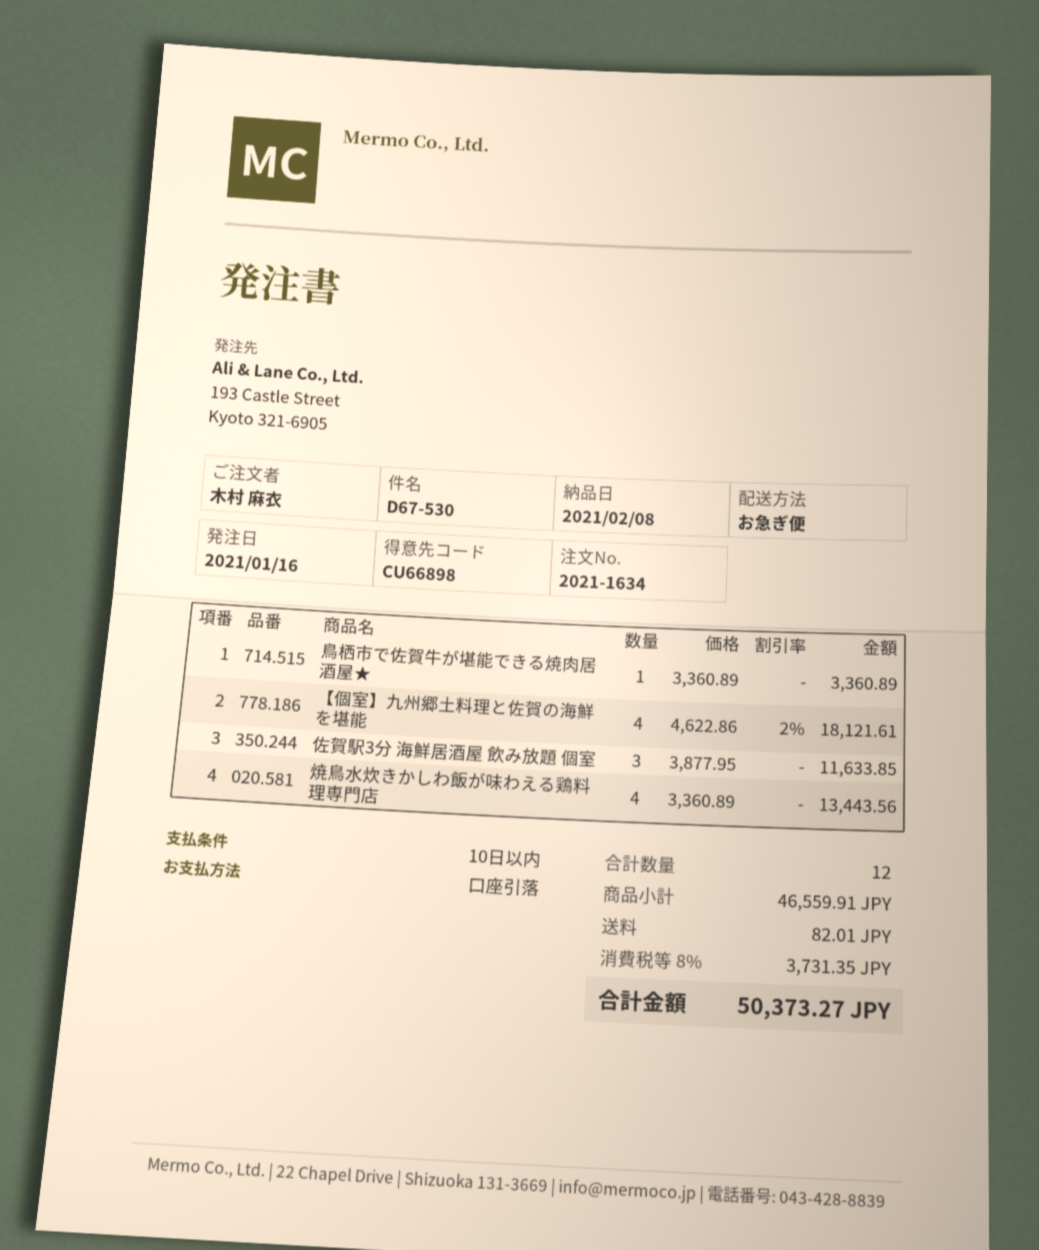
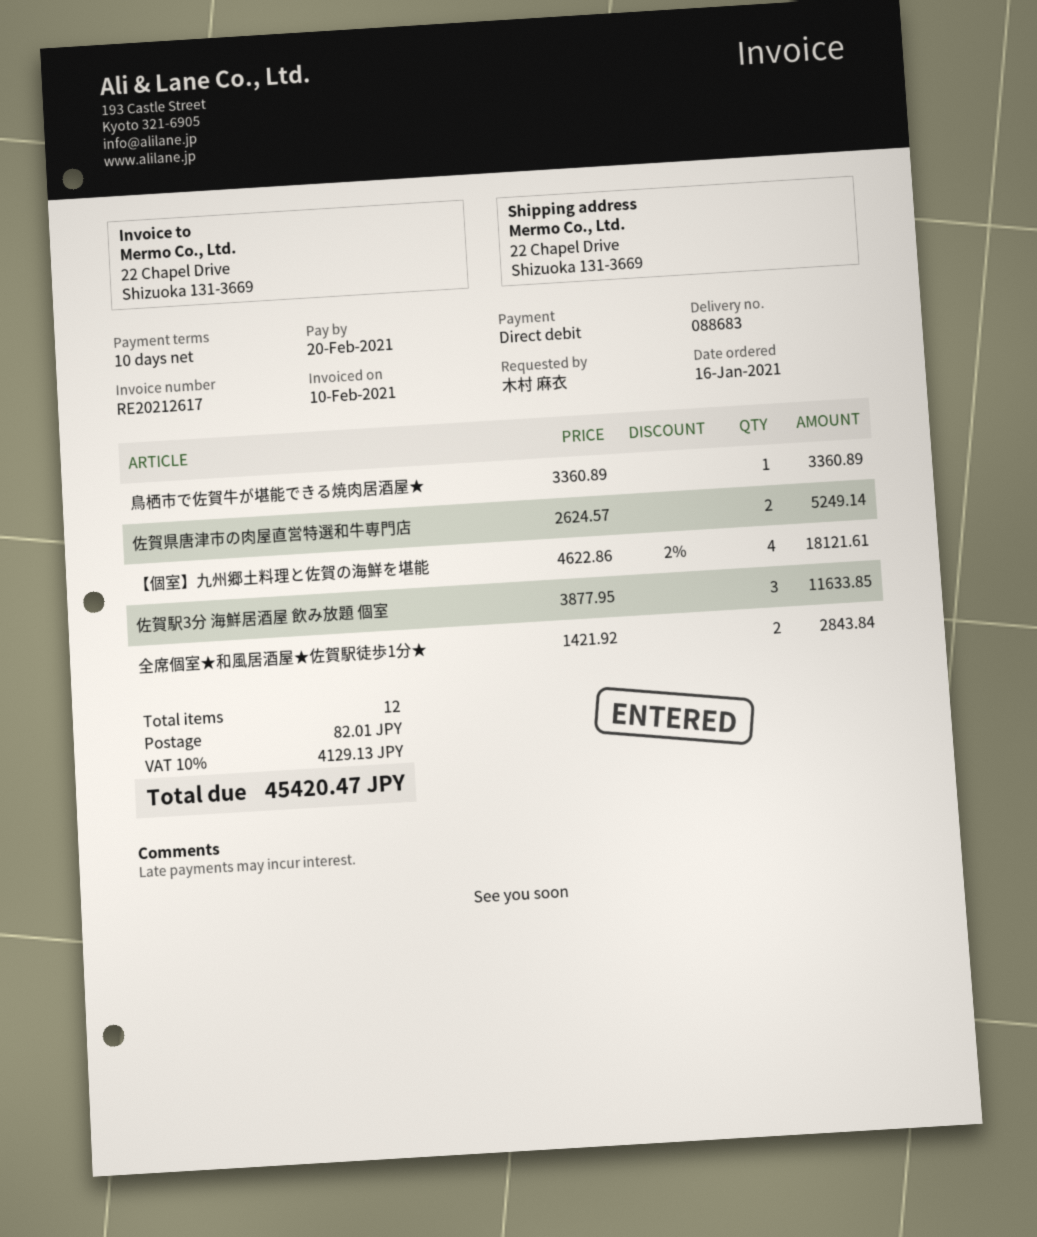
焼鳥水炊きかしわ飯が味わえる鶏料理専門店: 4 x 3360.89 = 13443.56 -> none
佐賀県唐津市の肉屋直営特選和牛専門店: none -> 2 x 2624.57 = 5249.14
全席個室★和風居酒屋★佐賀駅徒歩1分★: none -> 2 x 1421.92 = 2843.84
tax: 8% = 3731.35 -> 10% = 4129.13
total: 50373.27 -> 45420.47

